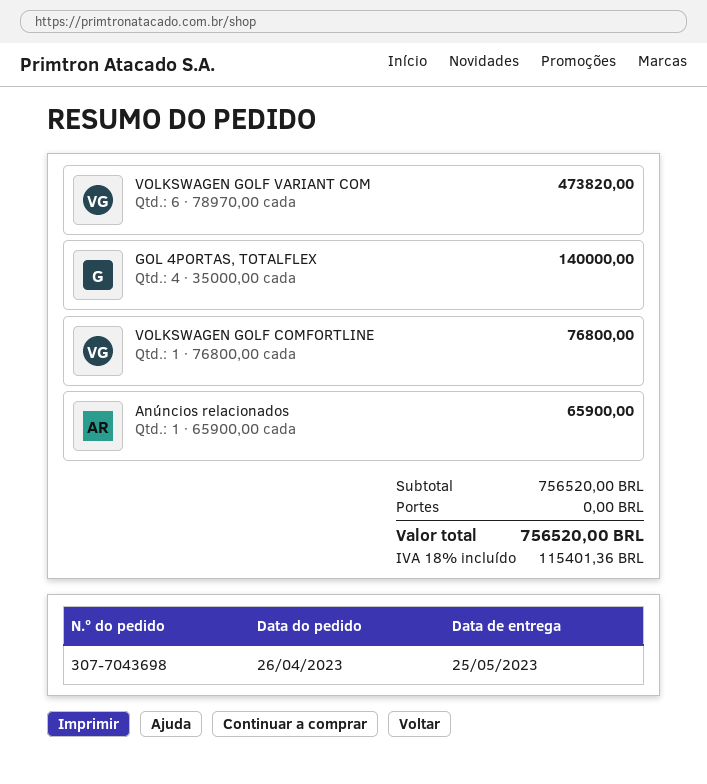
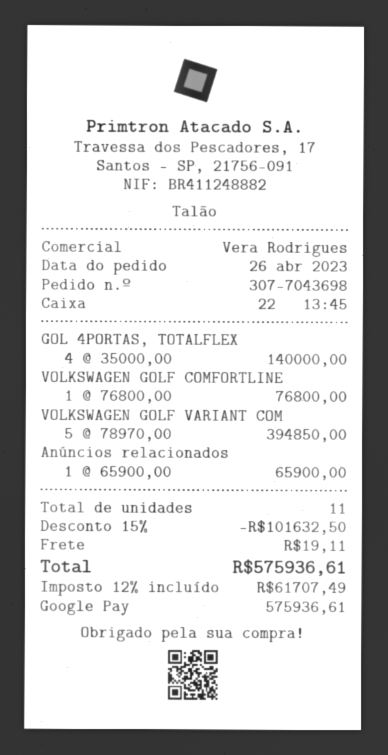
VOLKSWAGEN GOLF VARIANT COM: 6 x 78970.00 = 473820.00 -> 5 x 78970.00 = 394850.00
discount: none -> 15% = 101632.50
shipping: 0.00 -> 19.11
tax: 18% = 115401.36 -> 12% = 61707.49
total: 756520.00 -> 575936.61

